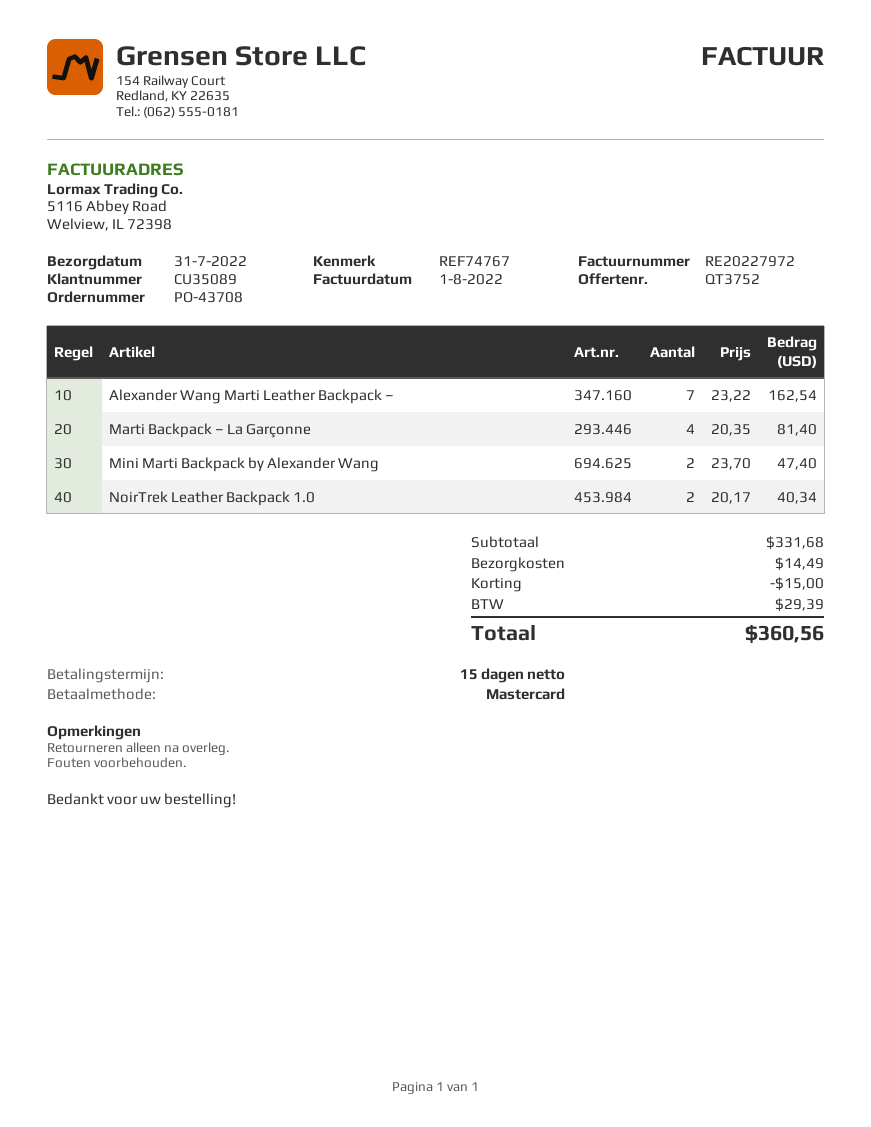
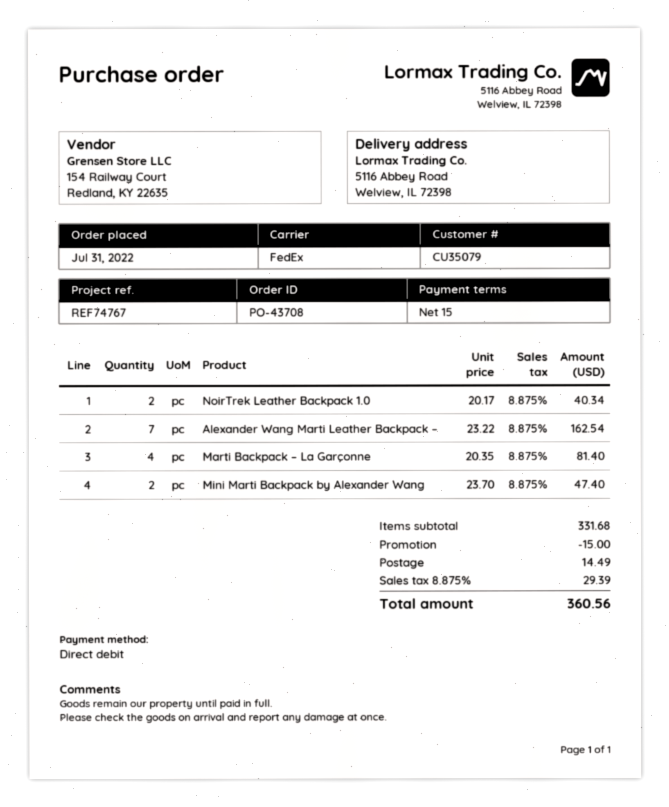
customer number: CU35089 -> CU35079
payment method: Mastercard -> direct debit

